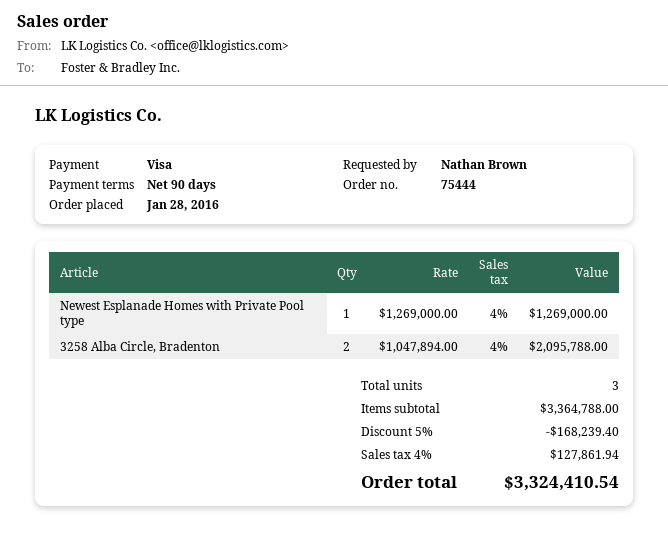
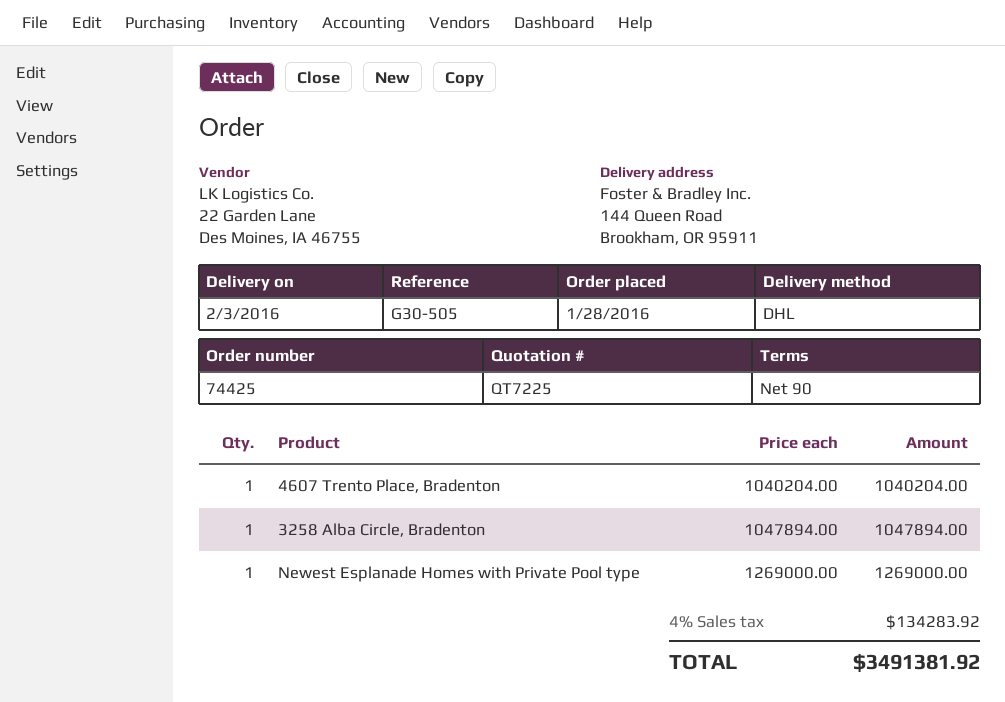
order number: 75444 -> 74425
3258 Alba Circle, Bradenton: 2 x 1047894.00 = 2095788.00 -> 1 x 1047894.00 = 1047894.00
4607 Trento Place, Bradenton: none -> 1 x 1040204.00 = 1040204.00
discount: 5% = 168239.40 -> none
tax: 4% = 127861.94 -> 4% = 134283.92
total: 3324410.54 -> 3491381.92

